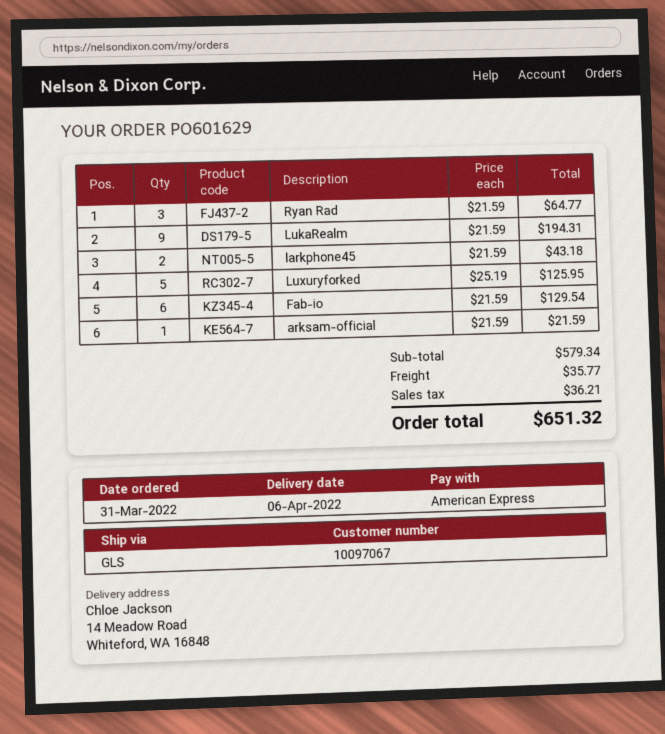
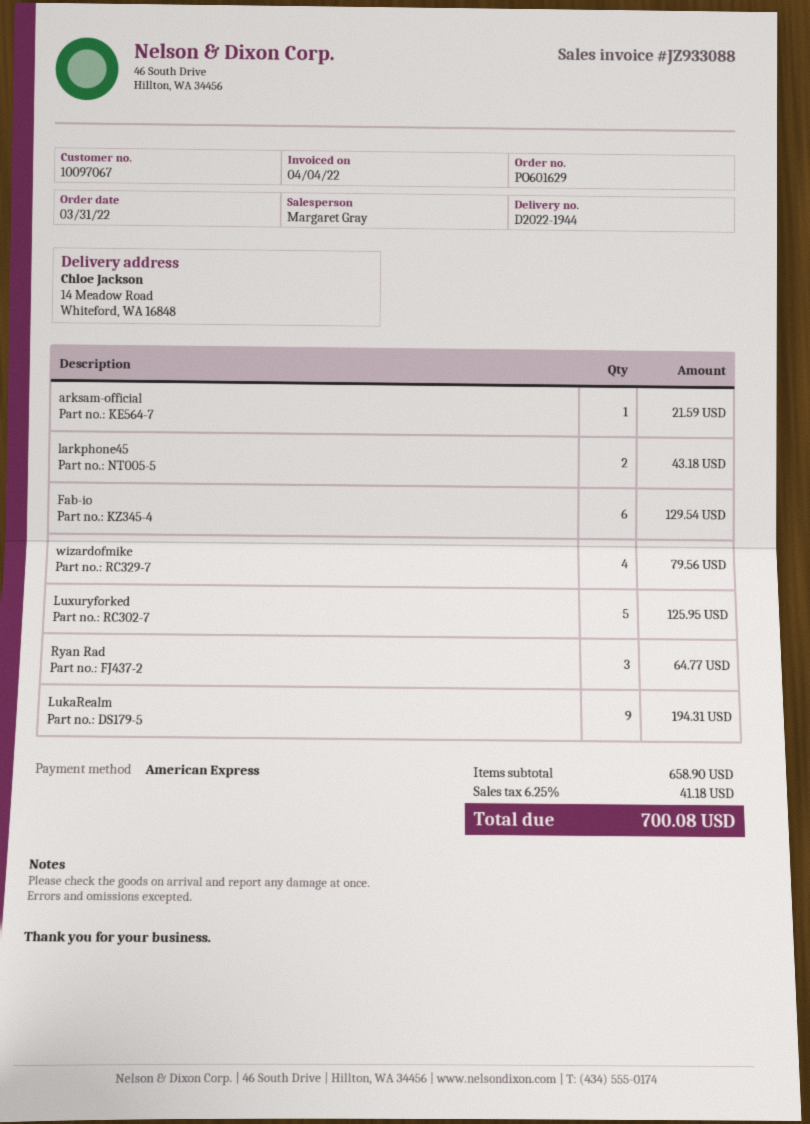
wizardofmike: none -> 4 for 79.56
subtotal: 579.34 -> 658.90
shipping: 35.77 -> none
tax: 36.21 -> 41.18
total: 651.32 -> 700.08

